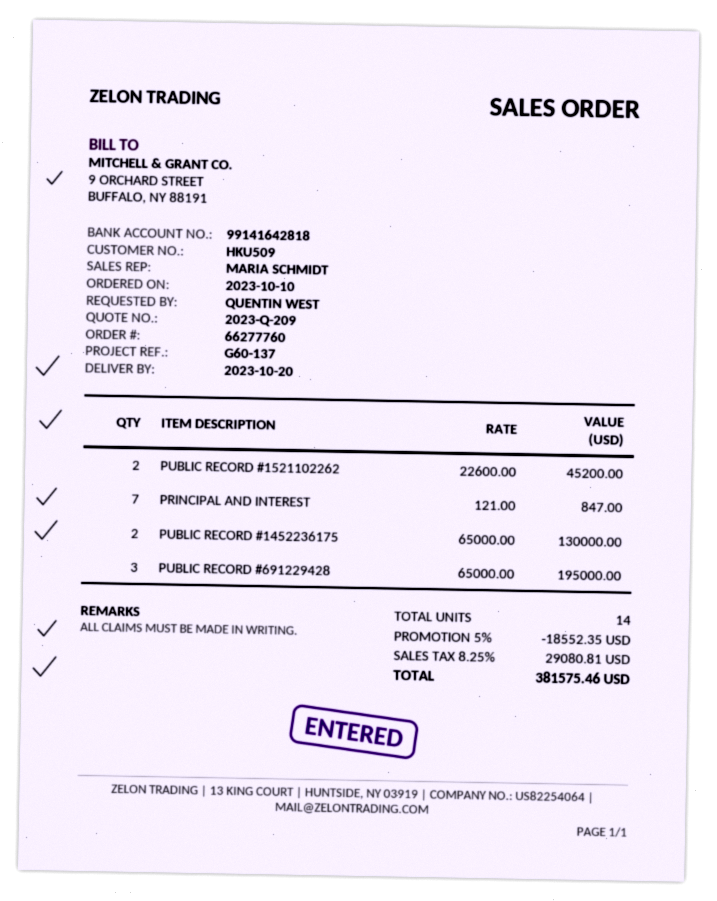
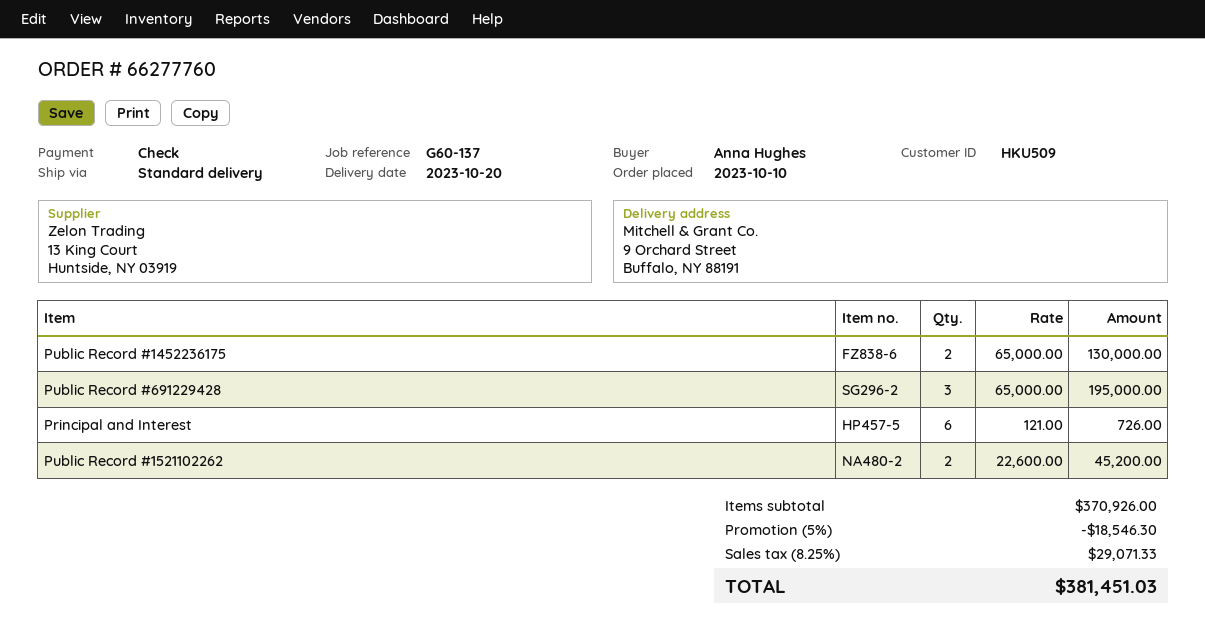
ordered by: QUENTIN WEST -> Anna Hughes
PRINCIPAL AND INTEREST: 7 x 121.00 = 847.00 -> 6 x 121.00 = 726.00
discount: 5% = 18552.35 -> 5% = 18546.30
tax: 8.25% = 29080.81 -> 8.25% = 29071.33
total: 381575.46 -> 381451.03

